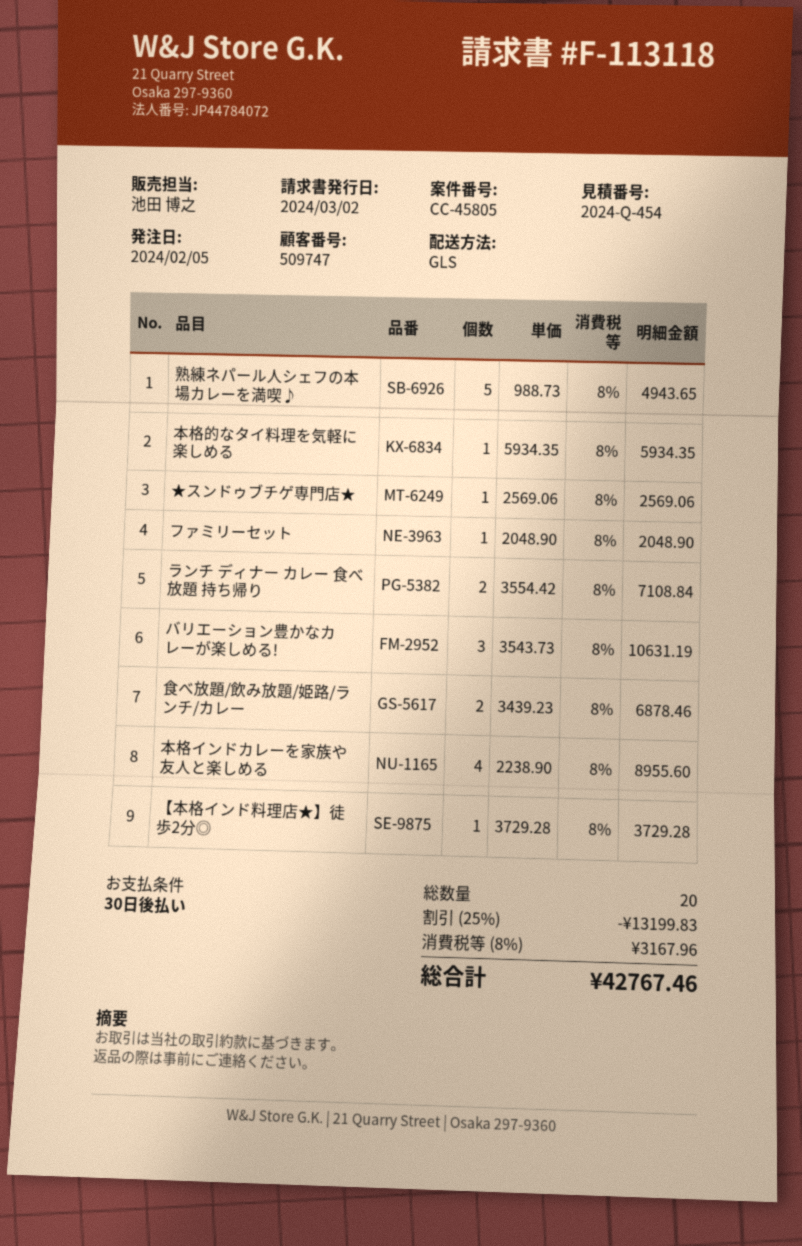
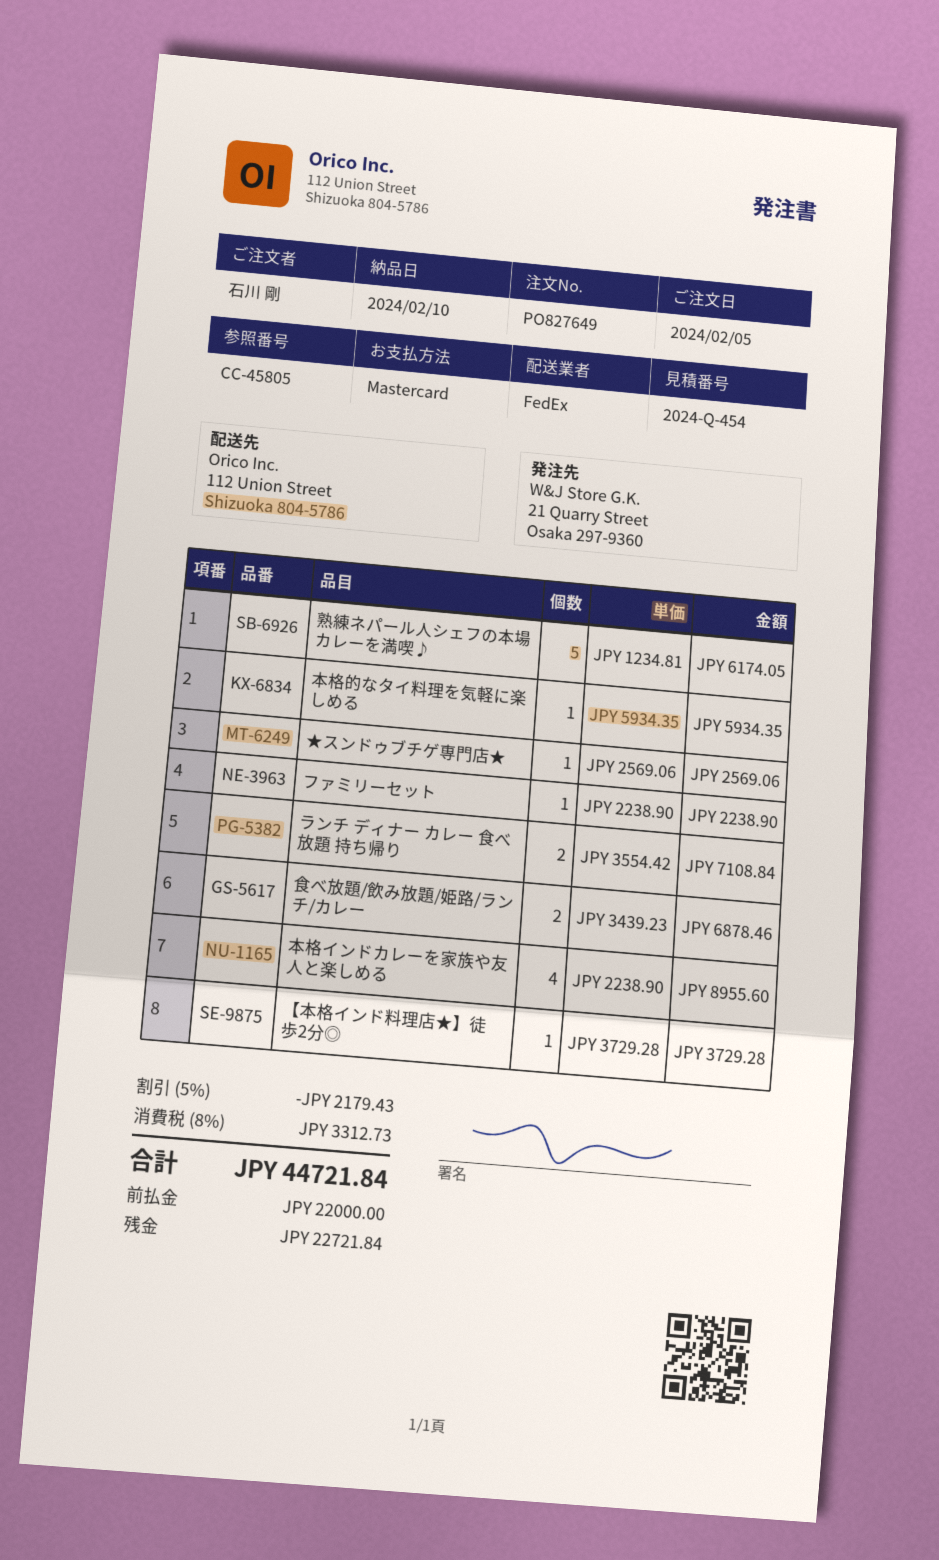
shipping method: GLS -> FedEx
熟練ネパール人シェフの本場カレーを満喫♪: 5 x 988.73 = 4943.65 -> 5 x 1234.81 = 6174.05
ファミリーセット: 1 x 2048.90 = 2048.90 -> 1 x 2238.90 = 2238.90
バリエーション豊かなカレーが楽しめる!: 3 x 3543.73 = 10631.19 -> none
discount: 25% = 13199.83 -> 5% = 2179.43
tax: 8% = 3167.96 -> 8% = 3312.73
total: 42767.46 -> 44721.84

